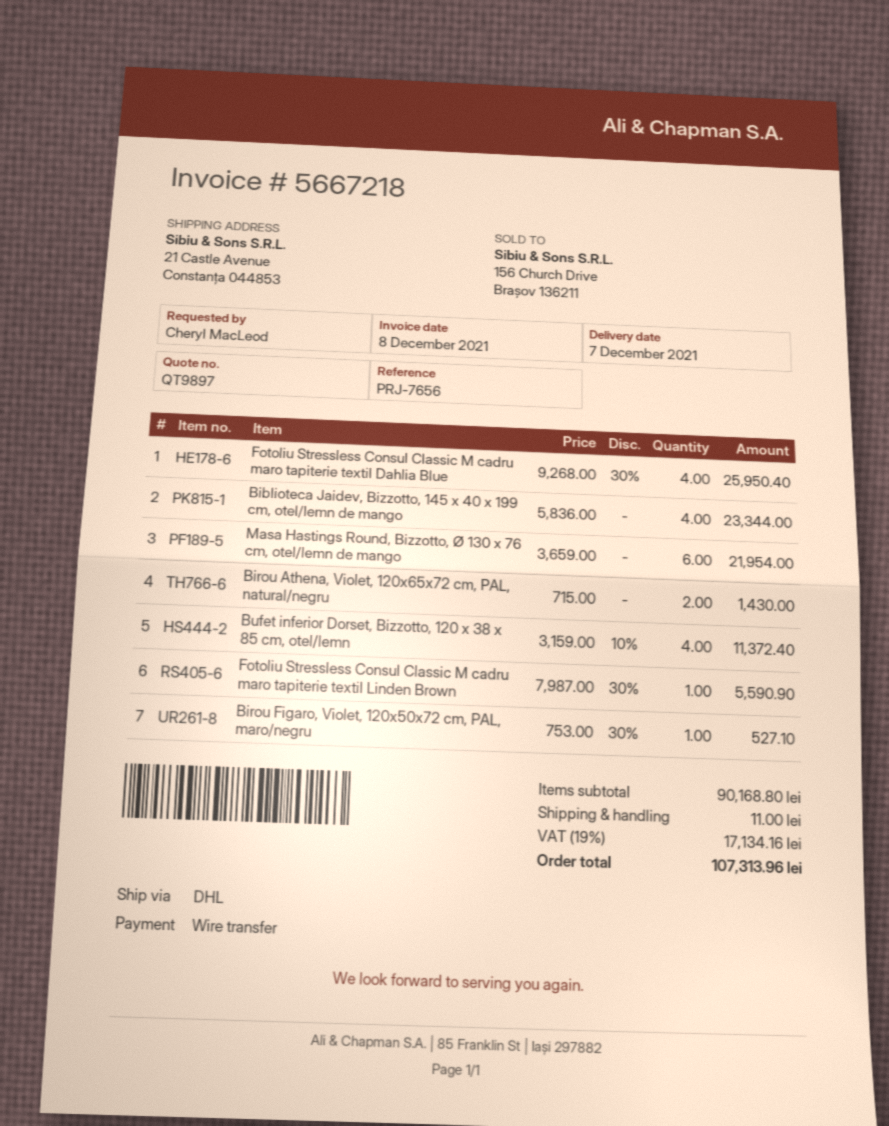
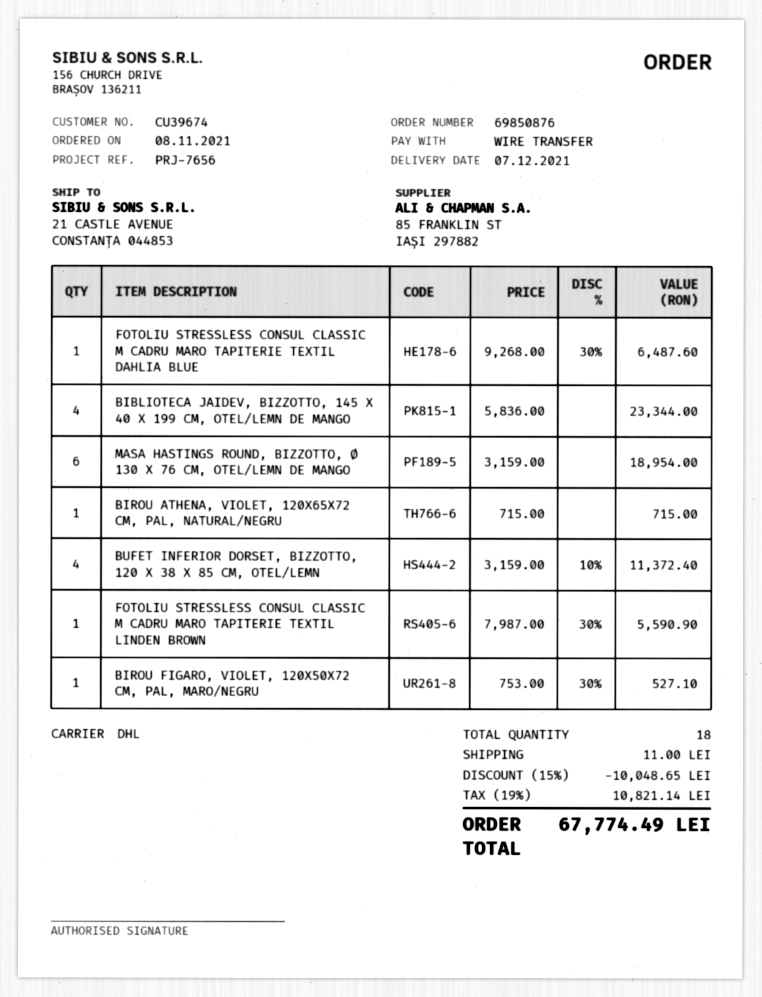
Fotoliu Stressless Consul Classic M cadru maro tapiterie textil Dahlia Blue: 4 x 9268.00 - 30% = 25950.40 -> 1 x 9268.00 - 30% = 6487.60
Masa Hastings Round, Bizzotto, Ø 130 x 76 cm, otel/lemn de mango: 6 x 3659.00 = 21954.00 -> 6 x 3159.00 = 18954.00
Birou Athena, Violet, 120x65x72 cm, PAL, natural/negru: 2 x 715.00 = 1430.00 -> 1 x 715.00 = 715.00
discount: none -> 15% = 10048.65
tax: 19% = 17134.16 -> 19% = 10821.14
total: 107313.96 -> 67774.49

